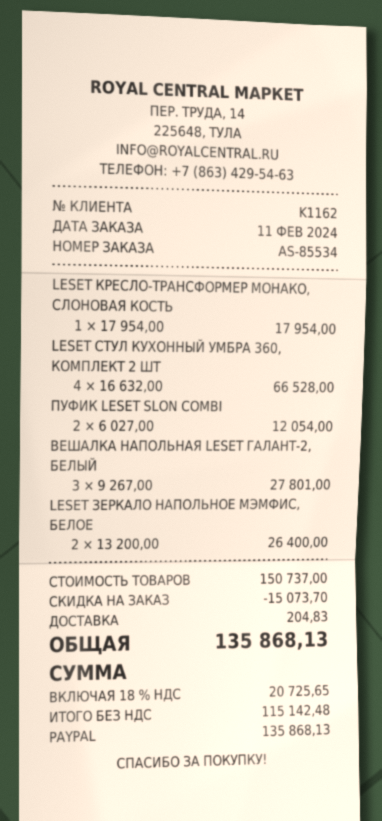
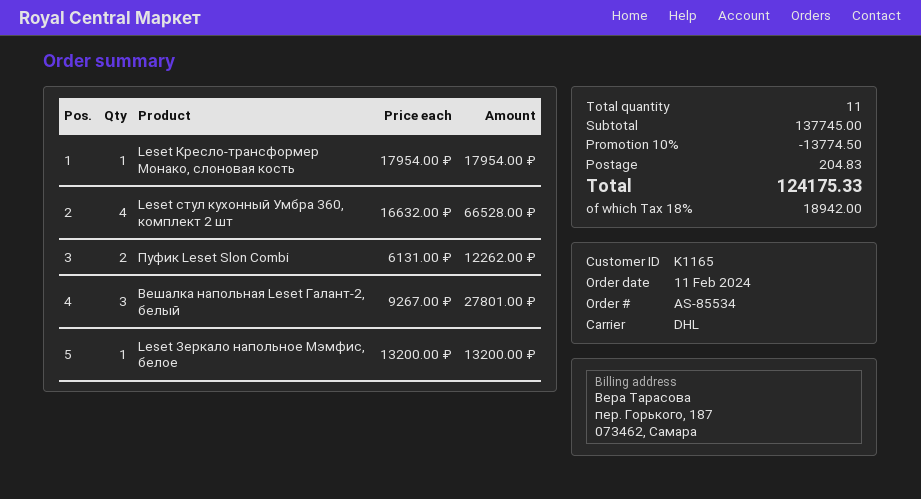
customer number: K1162 -> K1165
ПУФИК LESET SLON COMBI: 2 x 6027.00 = 12054.00 -> 2 x 6131.00 = 12262.00
LESET ЗЕРКАЛО НАПОЛЬНОЕ МЭМФИС, БЕЛОЕ: 2 x 13200.00 = 26400.00 -> 1 x 13200.00 = 13200.00
subtotal: 150737.00 -> 137745.00
discount: 15073.70 -> 13774.50
tax: 18% = 20725.65 -> 18% = 18942.00
total: 135868.13 -> 124175.33

